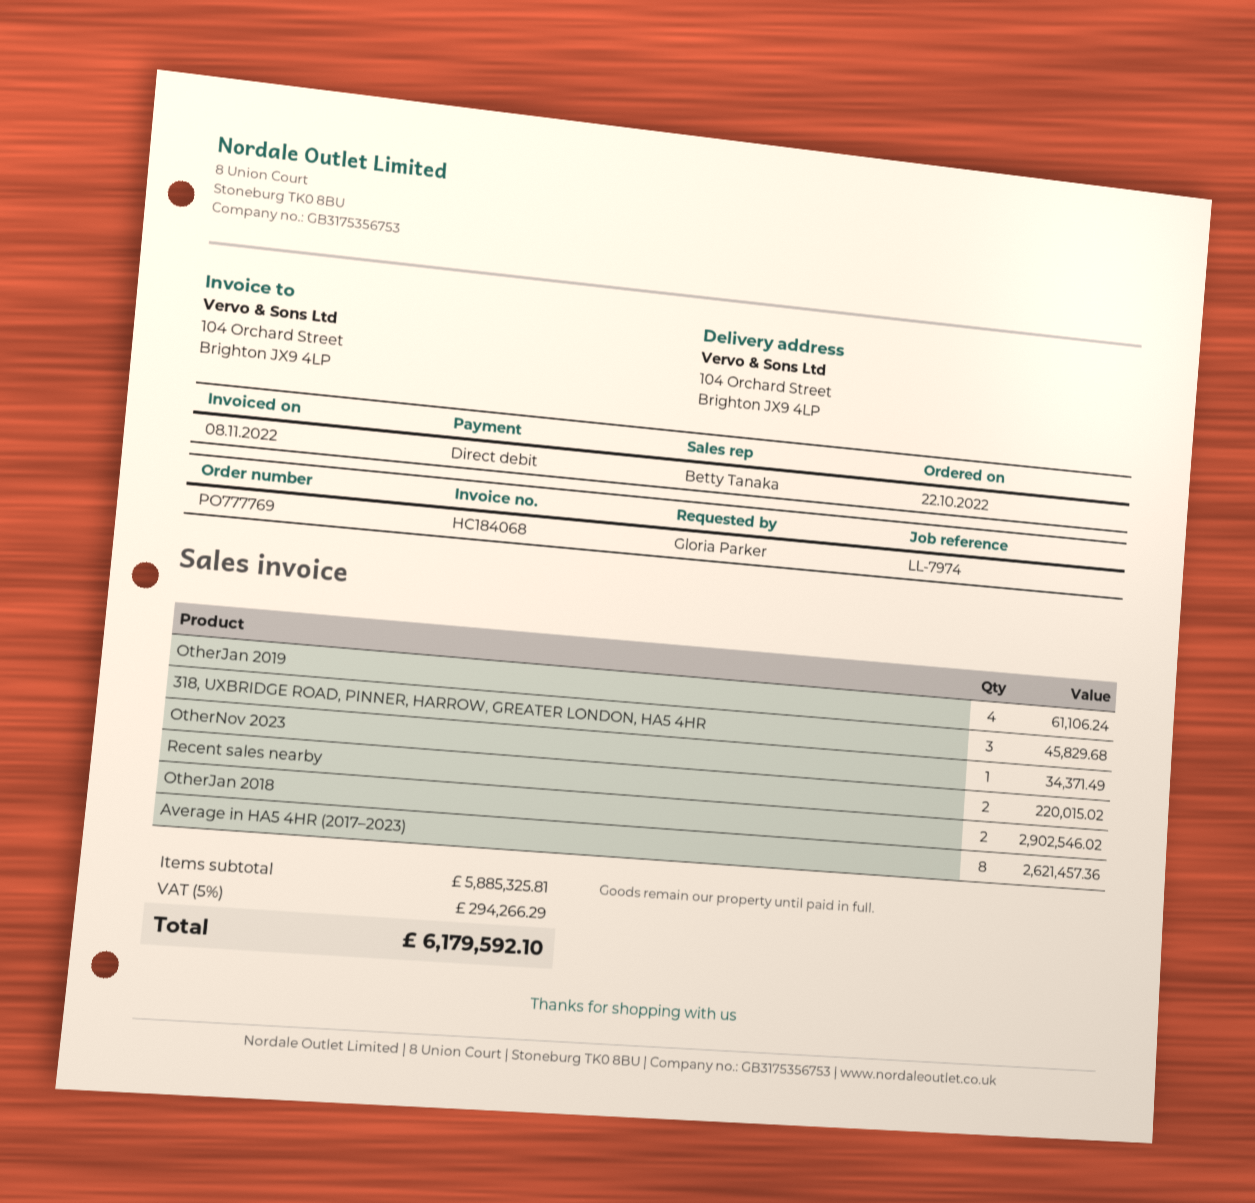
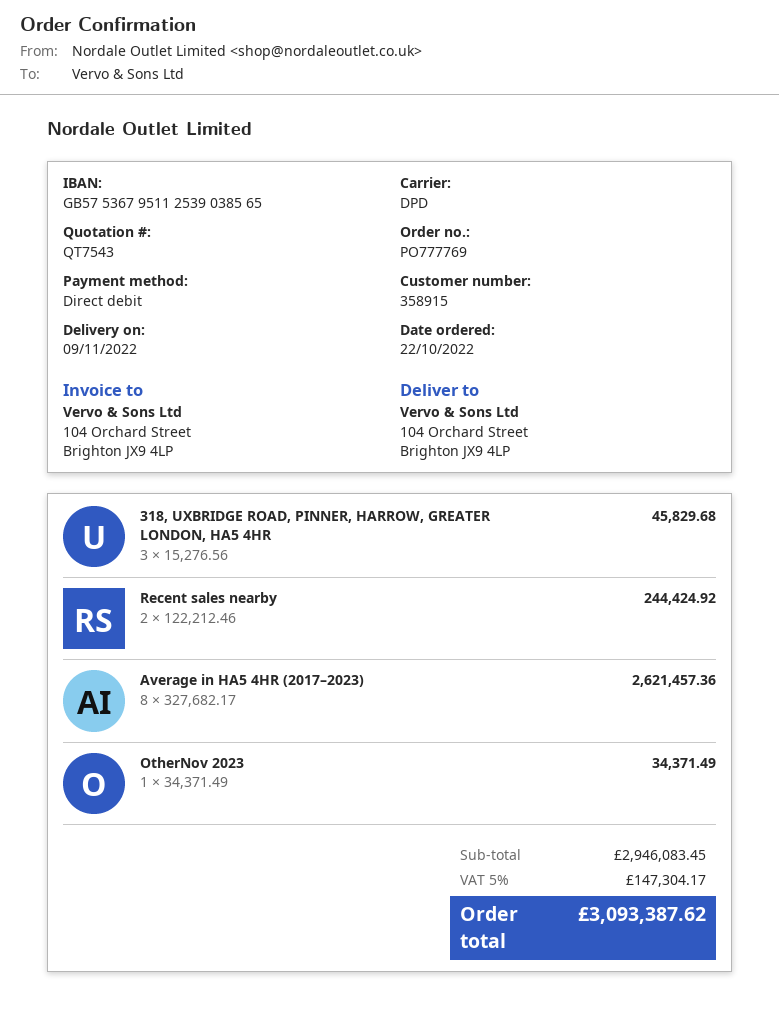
OtherJan 2019: 4 for 61106.24 -> none
Recent sales nearby: 2 for 220015.02 -> 2 for 244424.92
OtherJan 2018: 2 for 2902546.02 -> none
subtotal: 5885325.81 -> 2946083.45
tax: 5% = 294266.29 -> 5% = 147304.17
total: 6179592.10 -> 3093387.62

